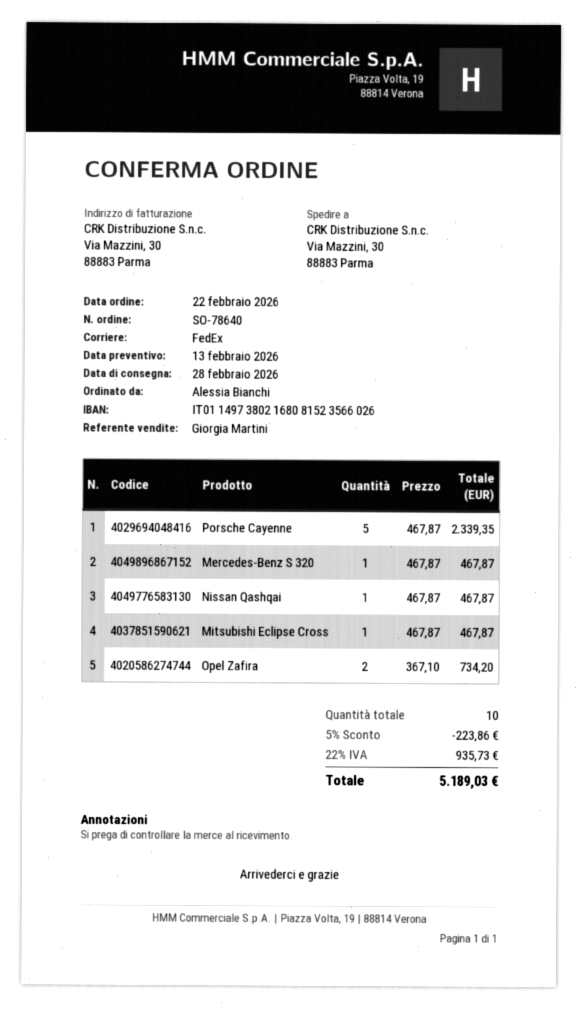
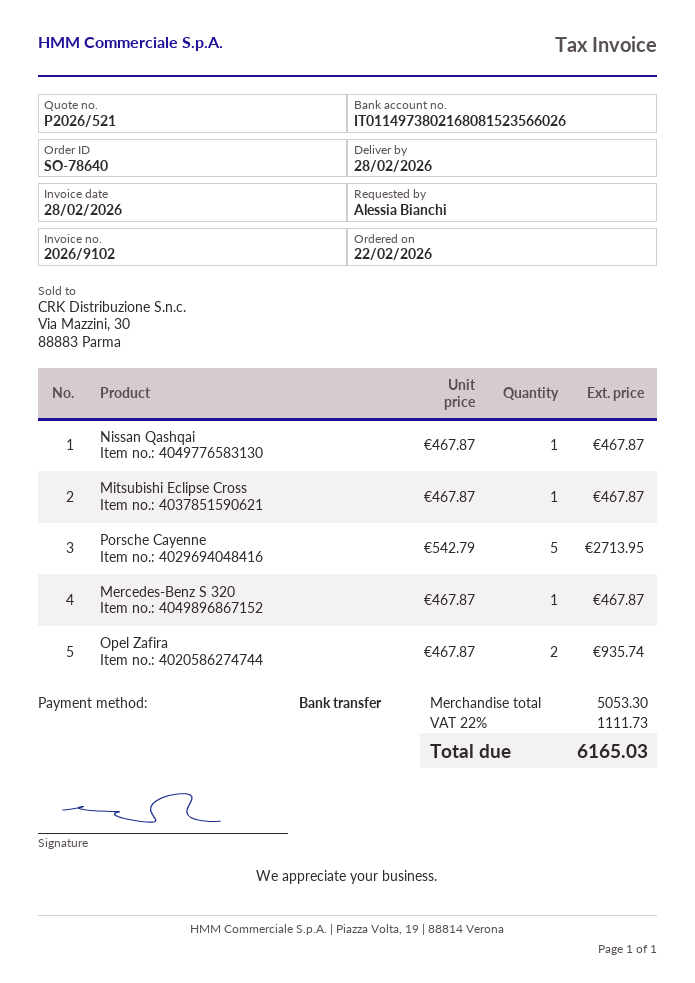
Porsche Cayenne: 5 x 467.87 = 2339.35 -> 5 x 542.79 = 2713.95
Opel Zafira: 2 x 367.10 = 734.20 -> 2 x 467.87 = 935.74
discount: 5% = 223.86 -> none
tax: 22% = 935.73 -> 22% = 1111.73
total: 5189.03 -> 6165.03

